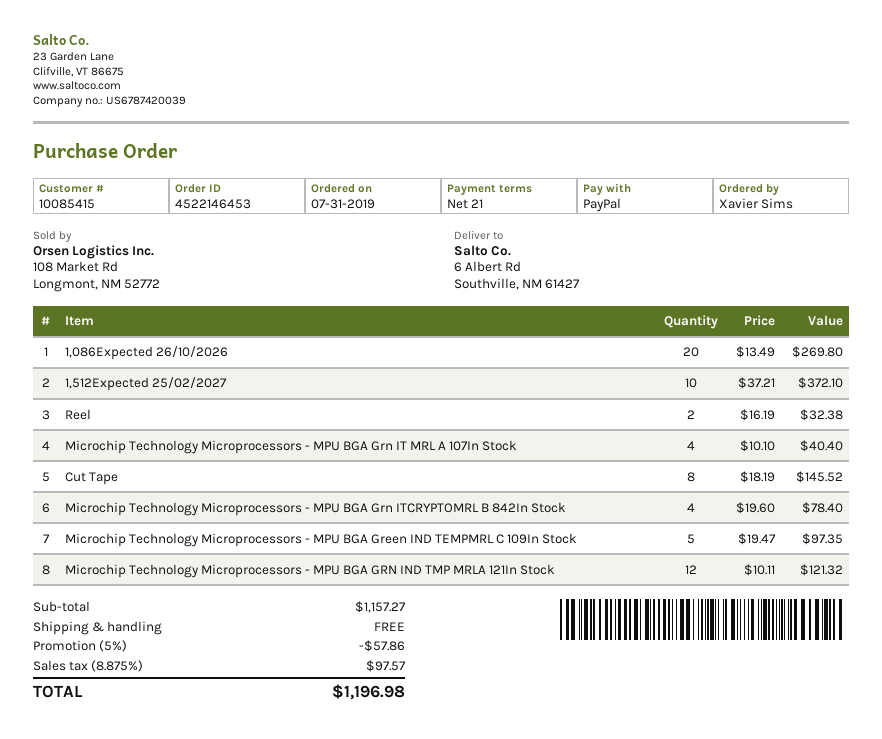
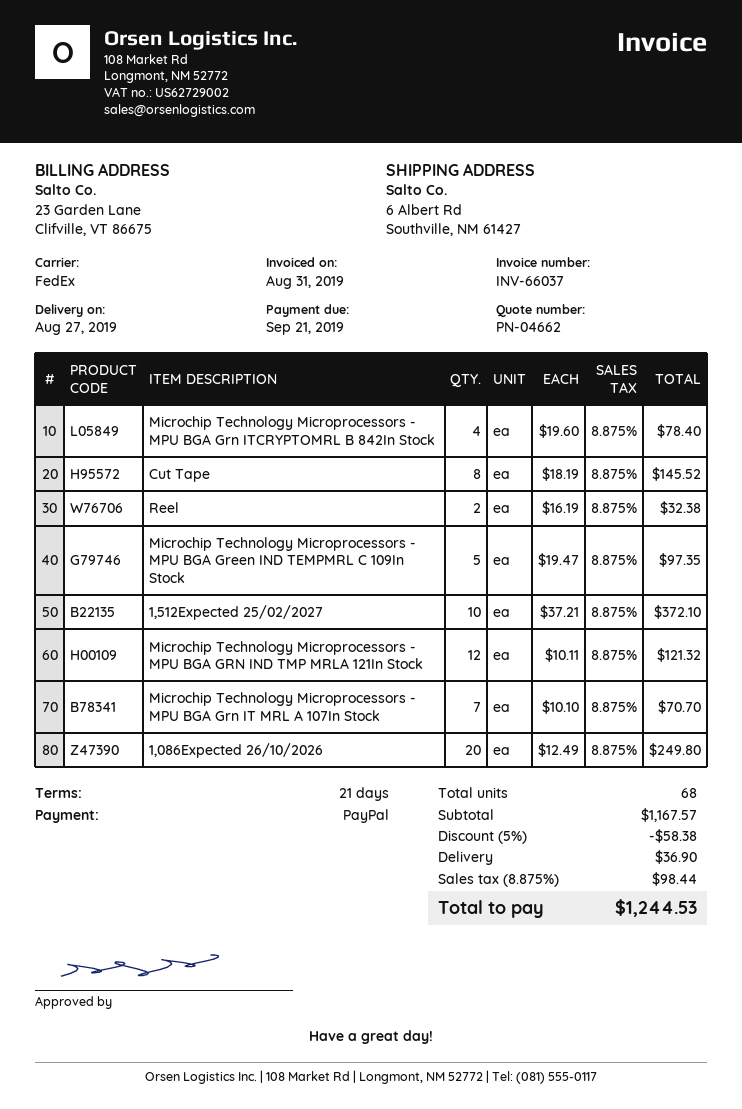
1,086Expected 26/10/2026: 20 x 13.49 = 269.80 -> 20 x 12.49 = 249.80
Microchip Technology Microprocessors - MPU BGA Grn IT MRL A 107In Stock: 4 x 10.10 = 40.40 -> 7 x 10.10 = 70.70
subtotal: 1157.27 -> 1167.57
discount: 5% = 57.86 -> 5% = 58.38
shipping: 0.00 -> 36.90
tax: 8.875% = 97.57 -> 8.875% = 98.44
total: 1196.98 -> 1244.53

